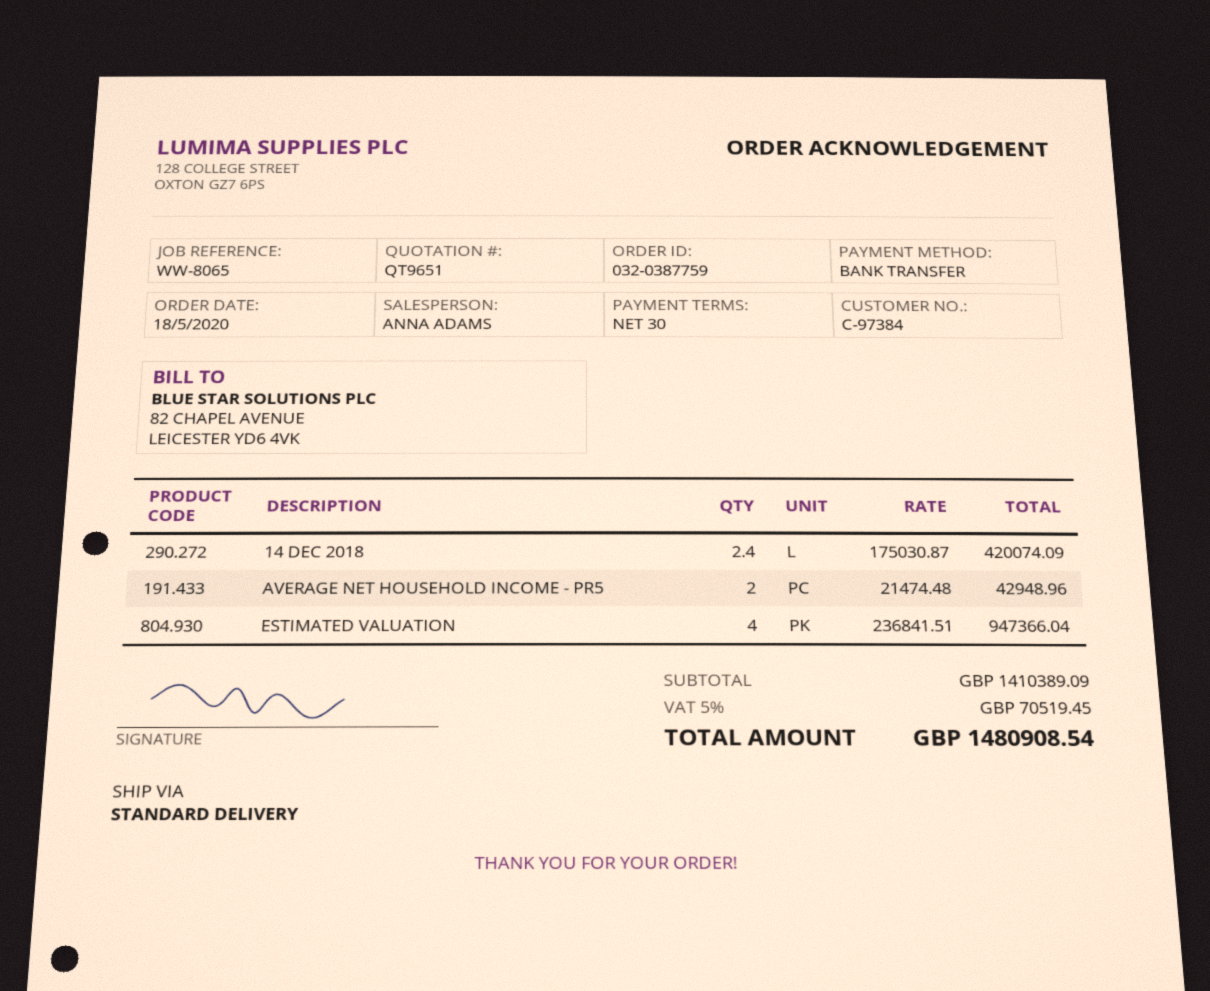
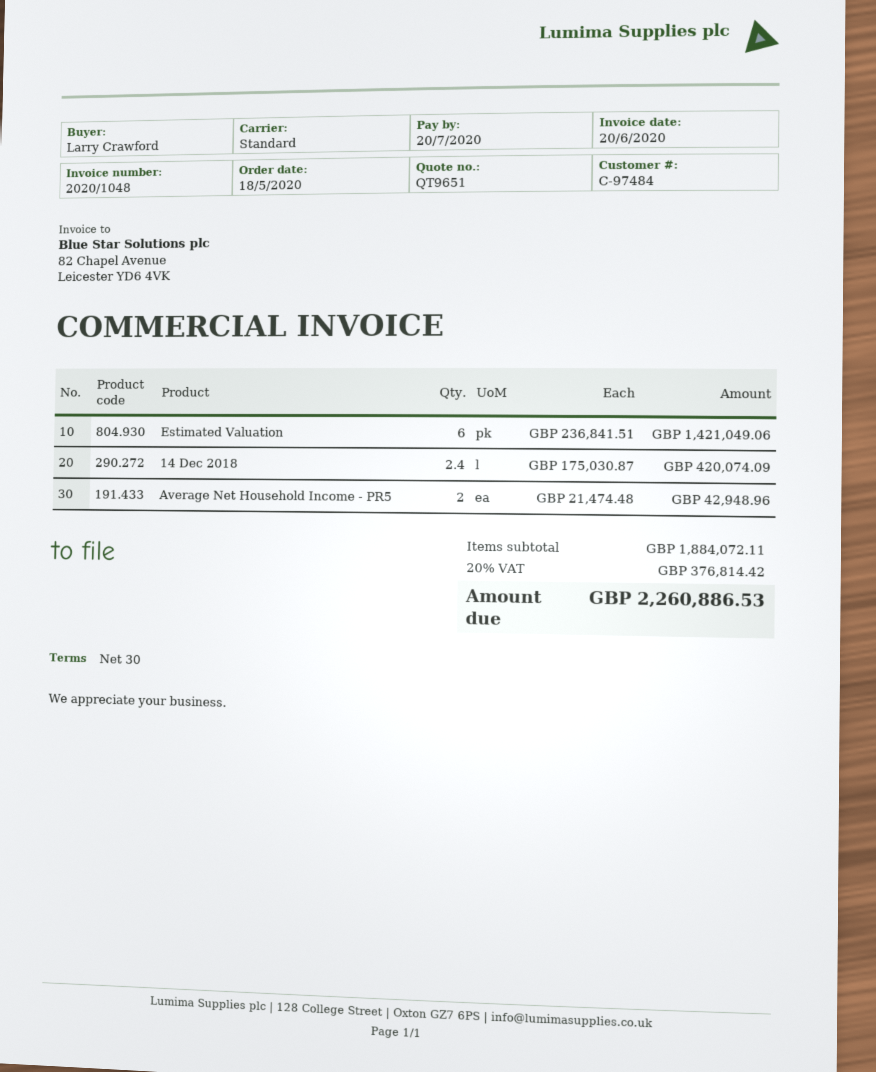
customer number: C-97384 -> C-97484
ESTIMATED VALUATION: 4 x 236841.51 = 947366.04 -> 6 x 236841.51 = 1421049.06
subtotal: 1410389.09 -> 1884072.11
tax: 5% = 70519.45 -> 20% = 376814.42
total: 1480908.54 -> 2260886.53

